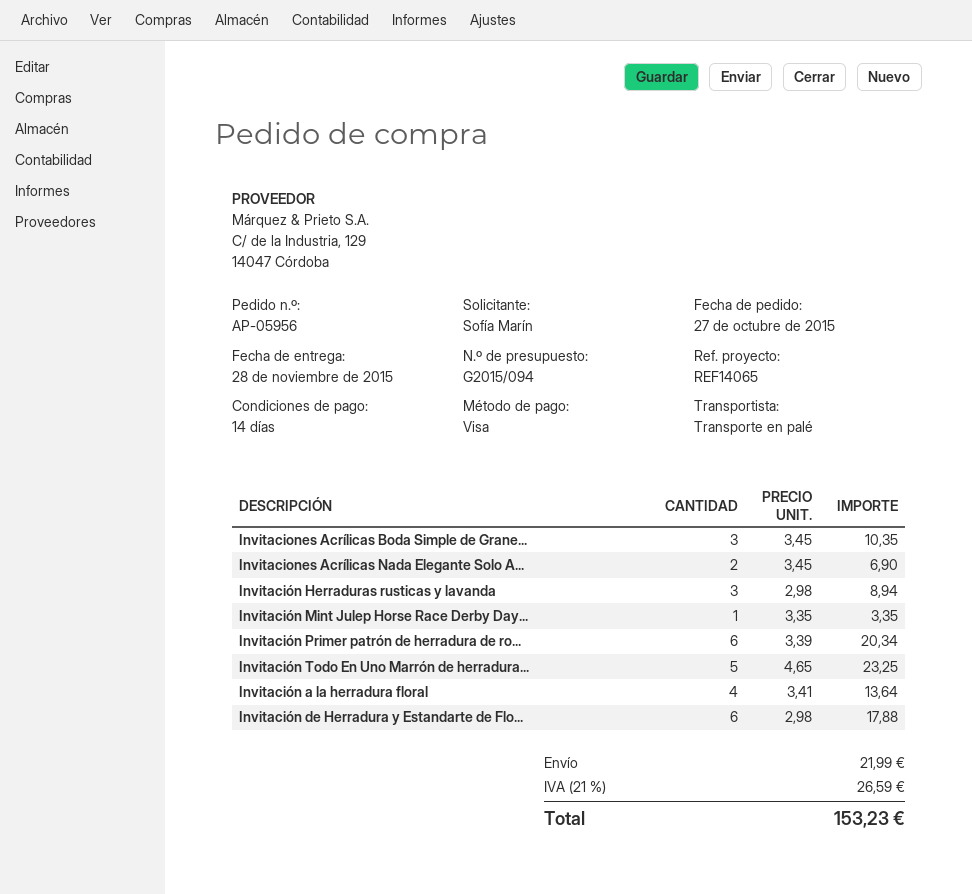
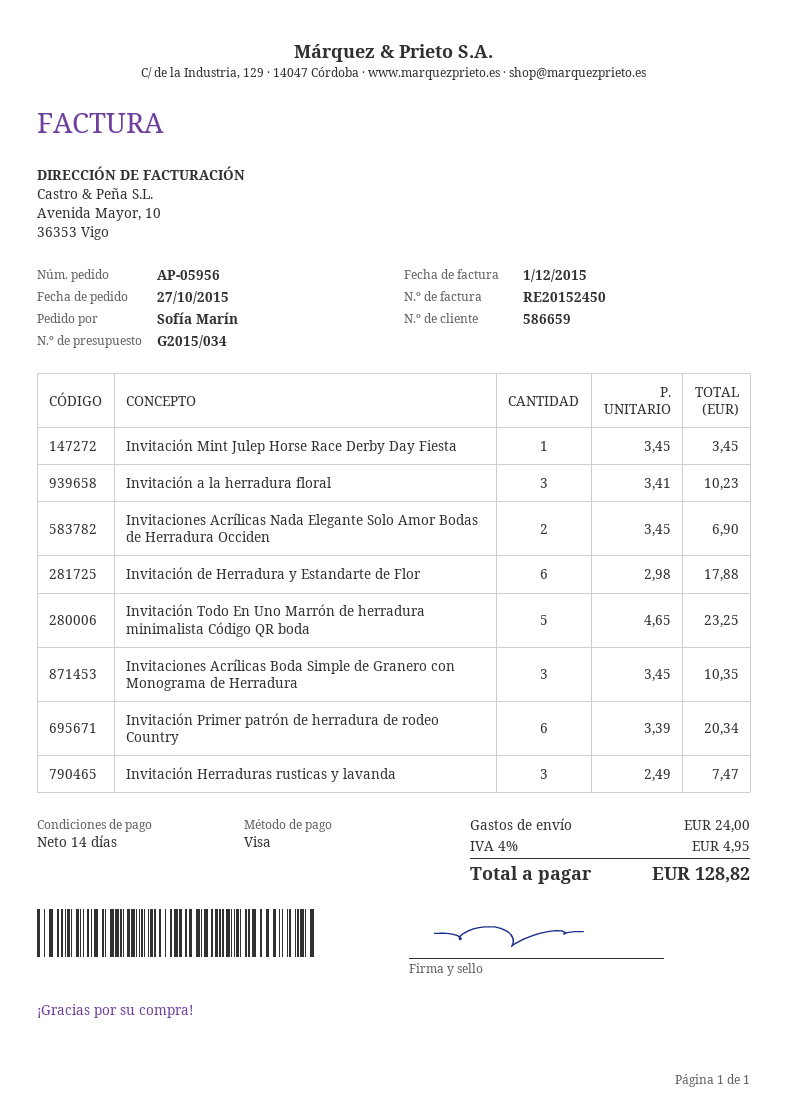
quote number: G2015/094 -> G2015/034
Invitación Herraduras rusticas y lavanda: 3 x 2.98 = 8.94 -> 3 x 2.49 = 7.47
Invitación Mint Julep Horse Race Derby Day...: 1 x 3.35 = 3.35 -> 1 x 3.45 = 3.45
Invitación a la herradura floral: 4 x 3.41 = 13.64 -> 3 x 3.41 = 10.23
shipping: 21.99 -> 24.00
tax: 21% = 26.59 -> 4% = 4.95
total: 153.23 -> 128.82

